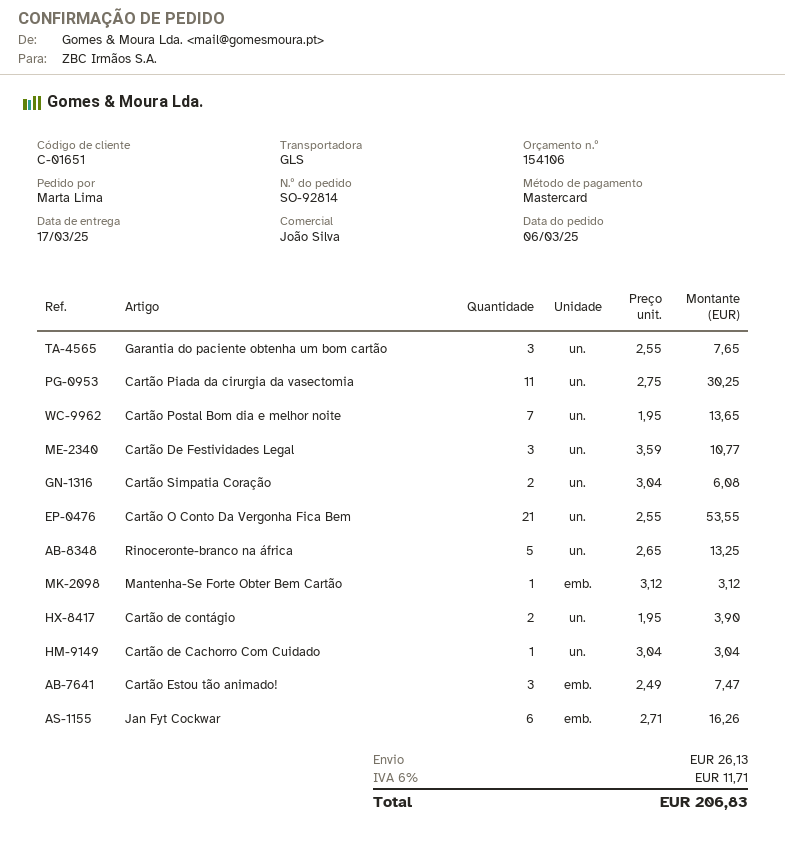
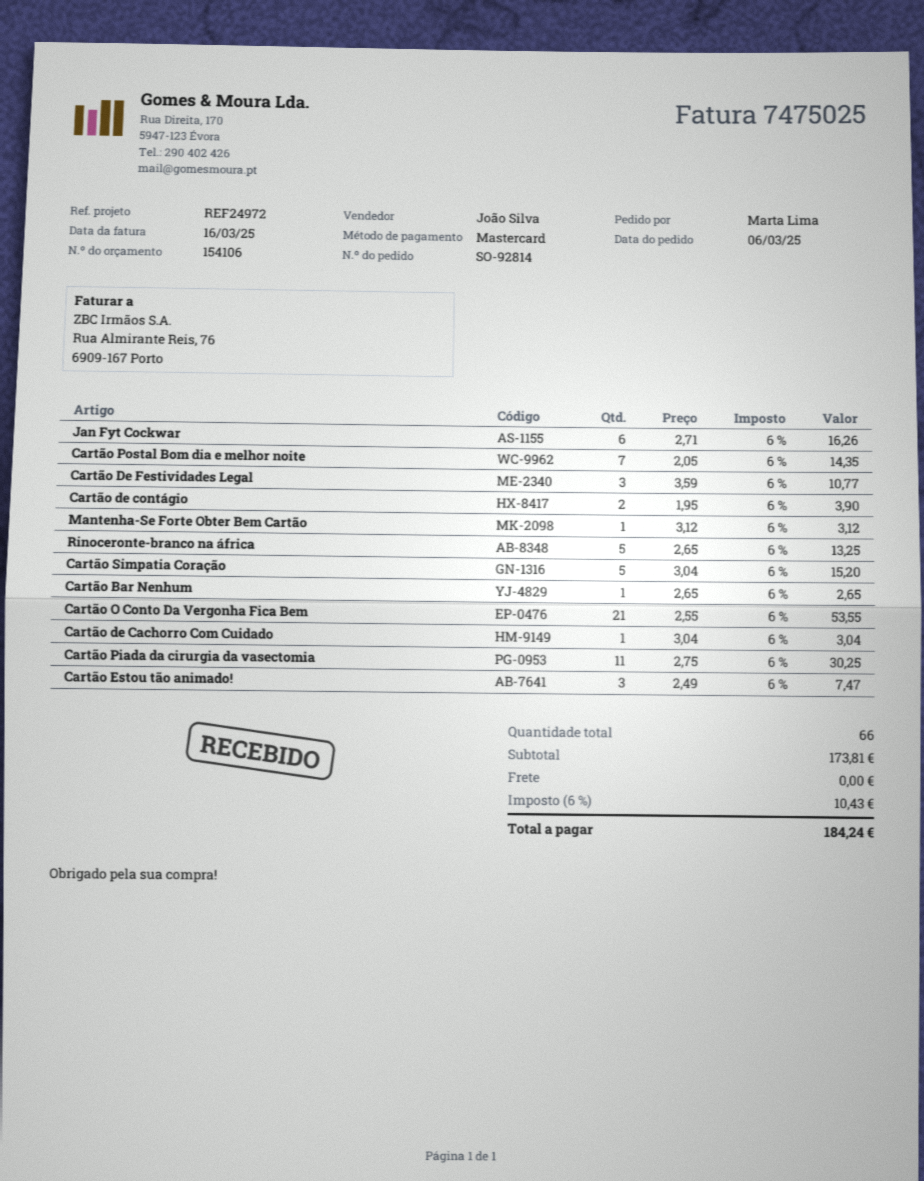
Garantia do paciente obtenha um bom cartão: 3 x 2.55 = 7.65 -> none
Cartão Postal Bom dia e melhor noite: 7 x 1.95 = 13.65 -> 7 x 2.05 = 14.35
Cartão Simpatia Coração: 2 x 3.04 = 6.08 -> 5 x 3.04 = 15.20
Cartão Bar Nenhum: none -> 1 x 2.65 = 2.65
shipping: 26.13 -> 0.00
tax: 6% = 11.71 -> 6% = 10.43
total: 206.83 -> 184.24

